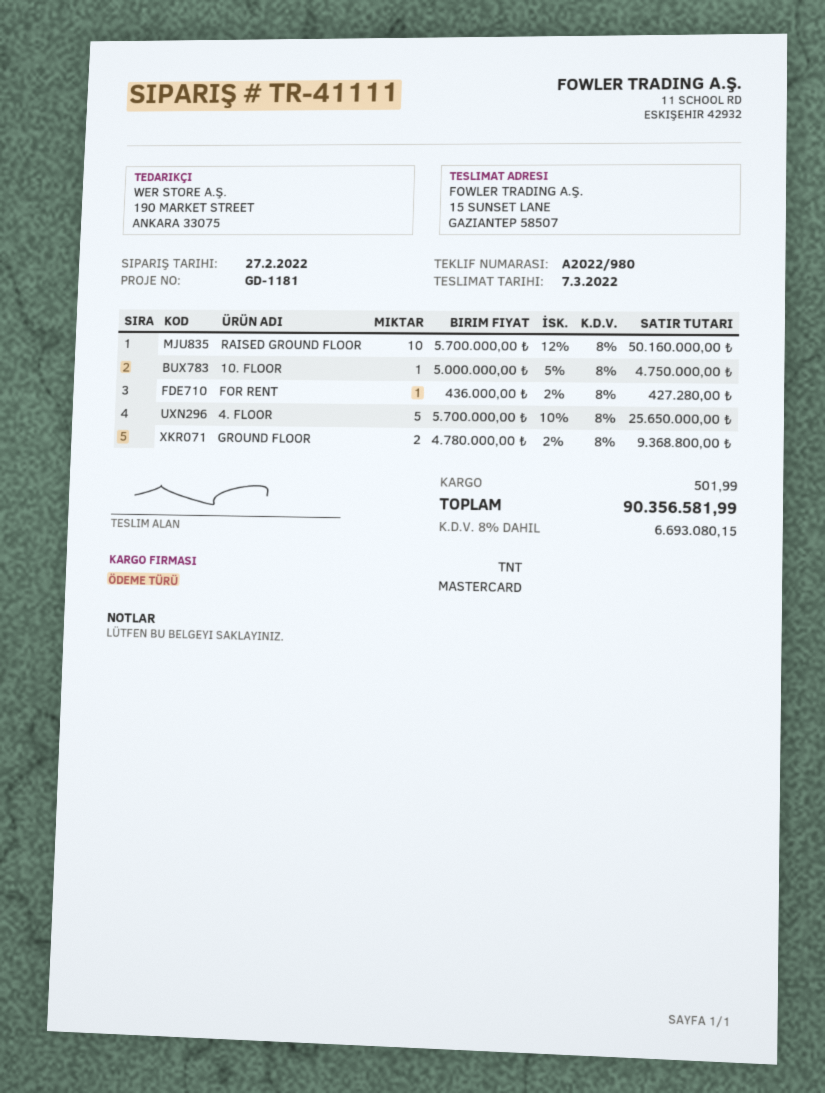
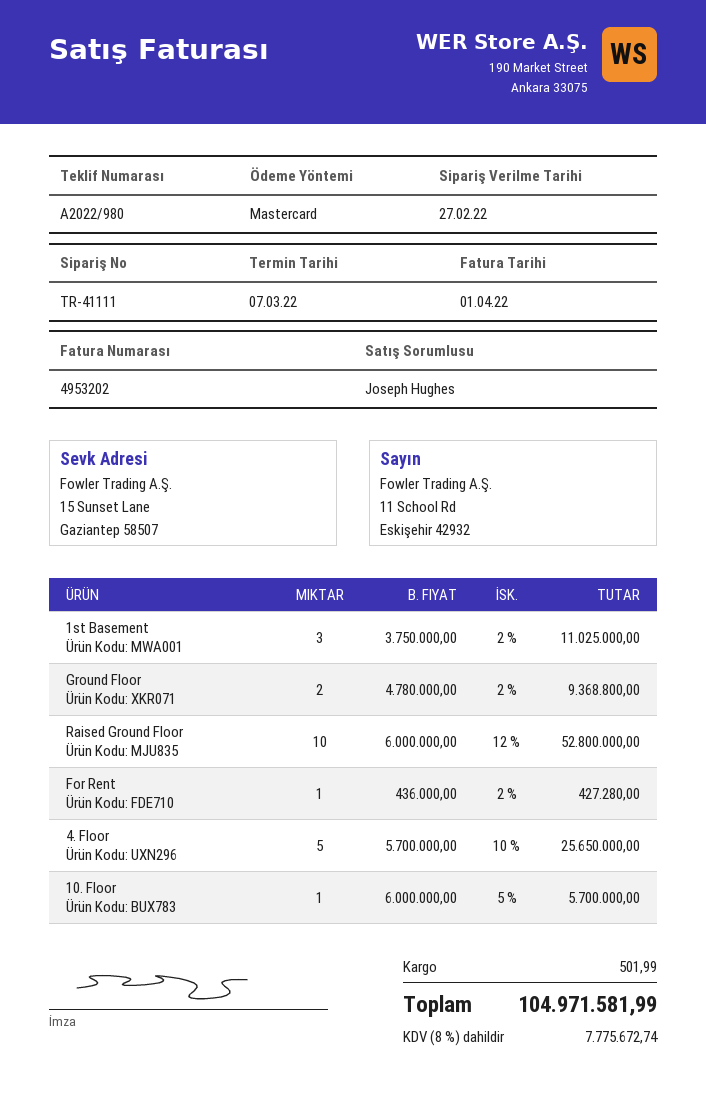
RAISED GROUND FLOOR: 10 x 5700000.00 - 12% = 50160000.00 -> 10 x 6000000.00 - 12% = 52800000.00
10. FLOOR: 1 x 5000000.00 - 5% = 4750000.00 -> 1 x 6000000.00 - 5% = 5700000.00
1st Basement: none -> 3 x 3750000.00 - 2% = 11025000.00
tax: 8% = 6693080.15 -> 8% = 7775672.74
total: 90356581.99 -> 104971581.99

